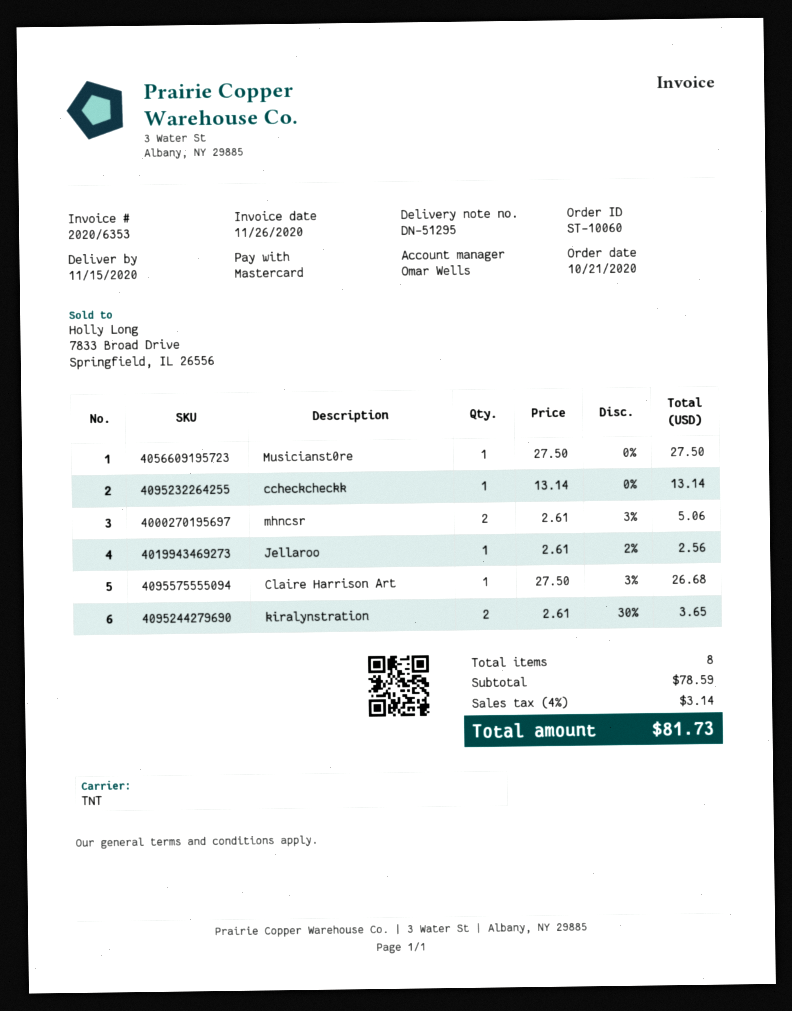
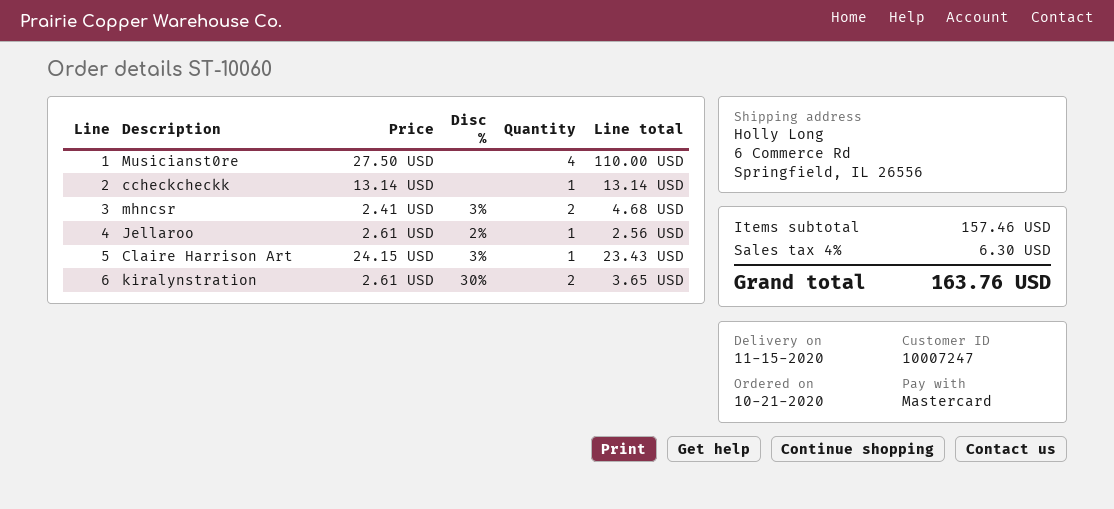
Musicianst0re: 1 x 27.50 = 27.50 -> 4 x 27.50 = 110.00
mhncsr: 2 x 2.61 - 3% = 5.06 -> 2 x 2.41 - 3% = 4.68
Claire Harrison Art: 1 x 27.50 - 3% = 26.68 -> 1 x 24.15 - 3% = 23.43
subtotal: 78.59 -> 157.46
tax: 4% = 3.14 -> 4% = 6.30
total: 81.73 -> 163.76

